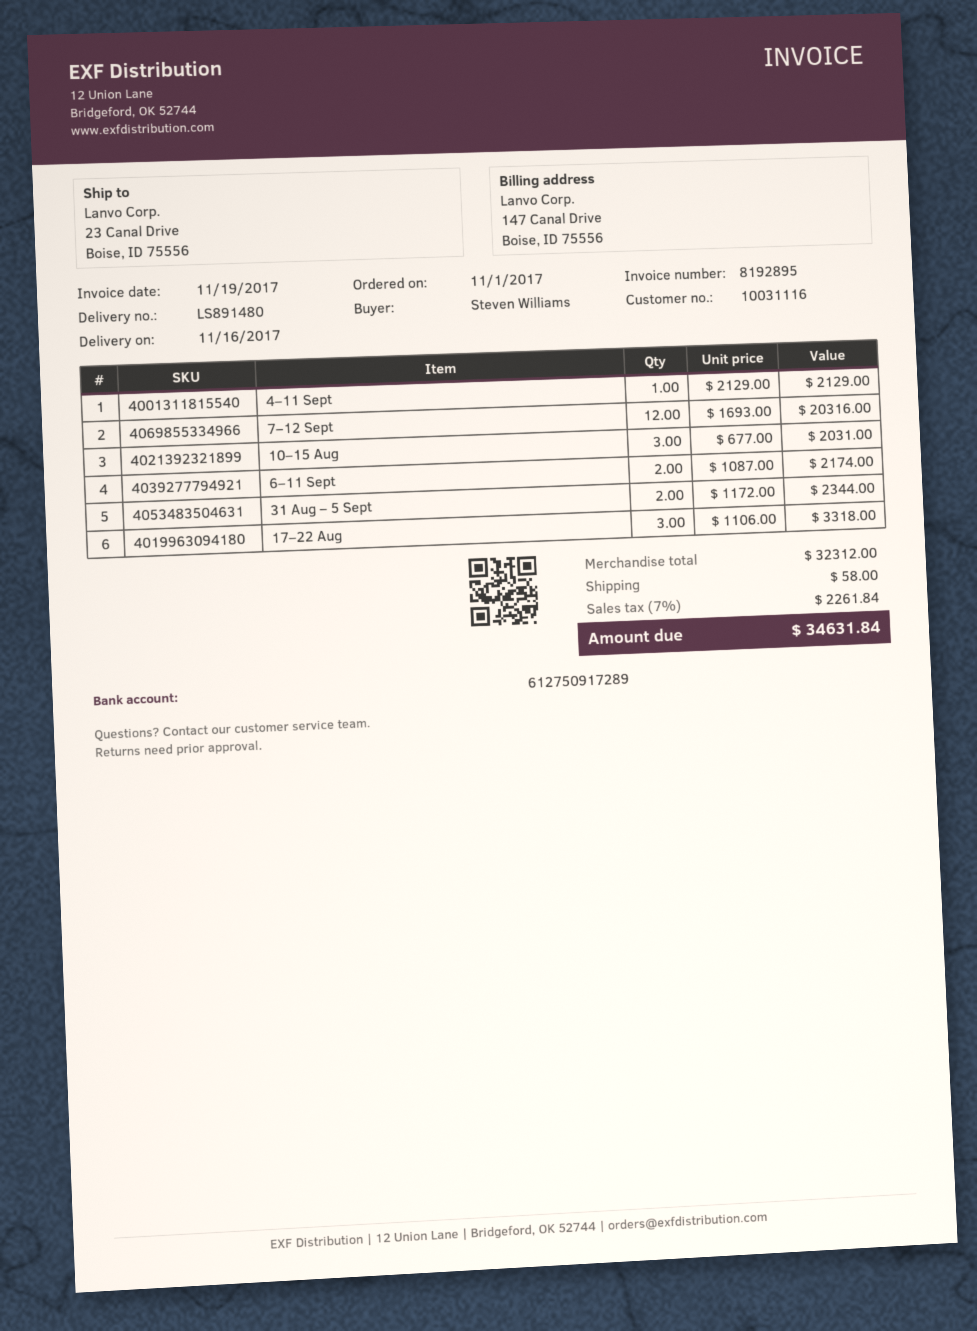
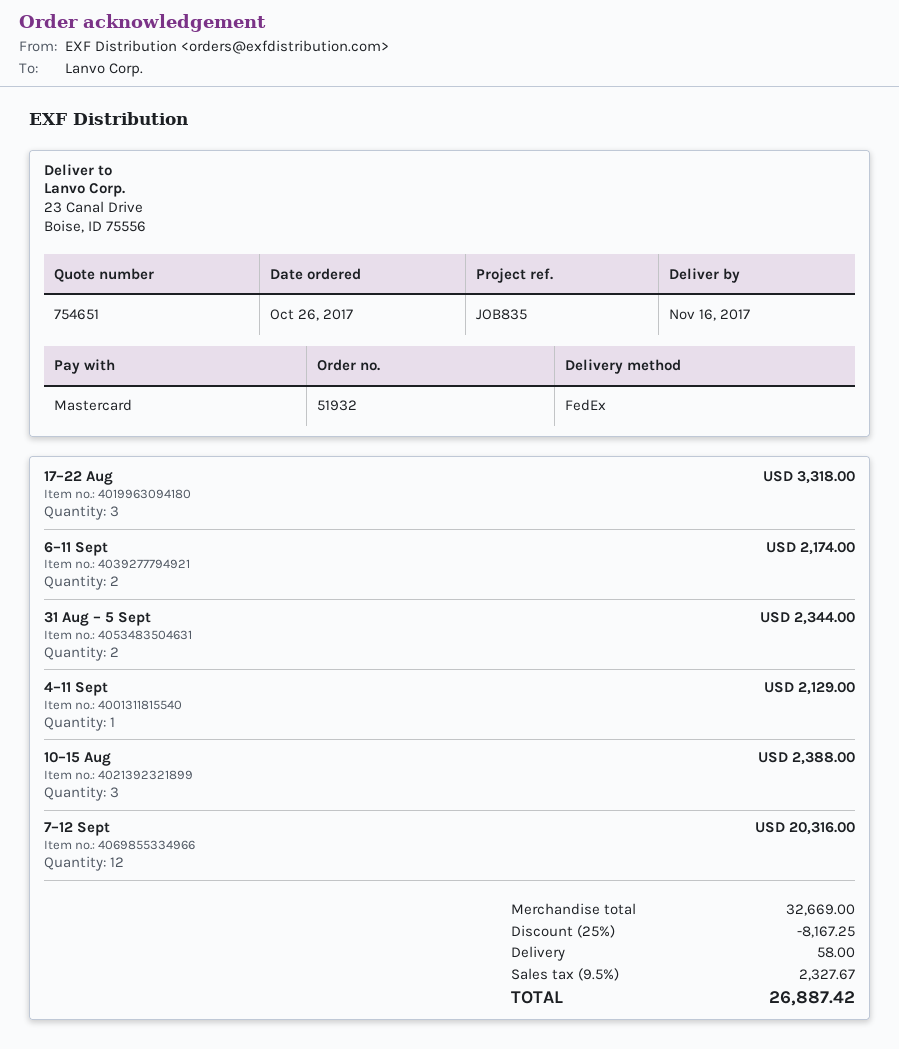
order date: 2017-11-01 -> 2017-10-26
10–15 Aug: 3 for 2031.00 -> 3 for 2388.00
subtotal: 32312.00 -> 32669.00
discount: none -> 25% = 8167.25
tax: 7% = 2261.84 -> 9.5% = 2327.67
total: 34631.84 -> 26887.42

